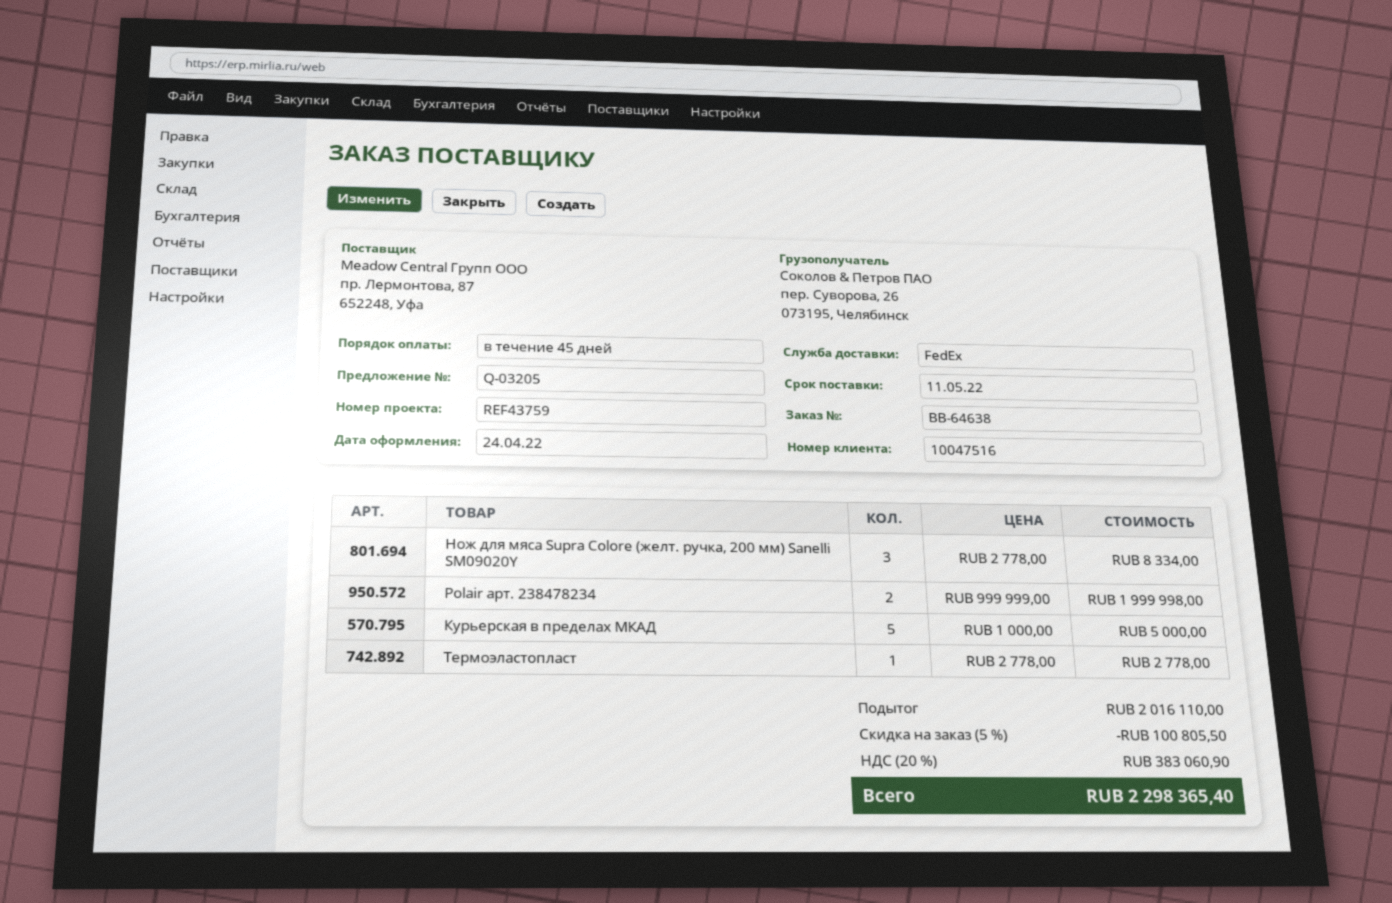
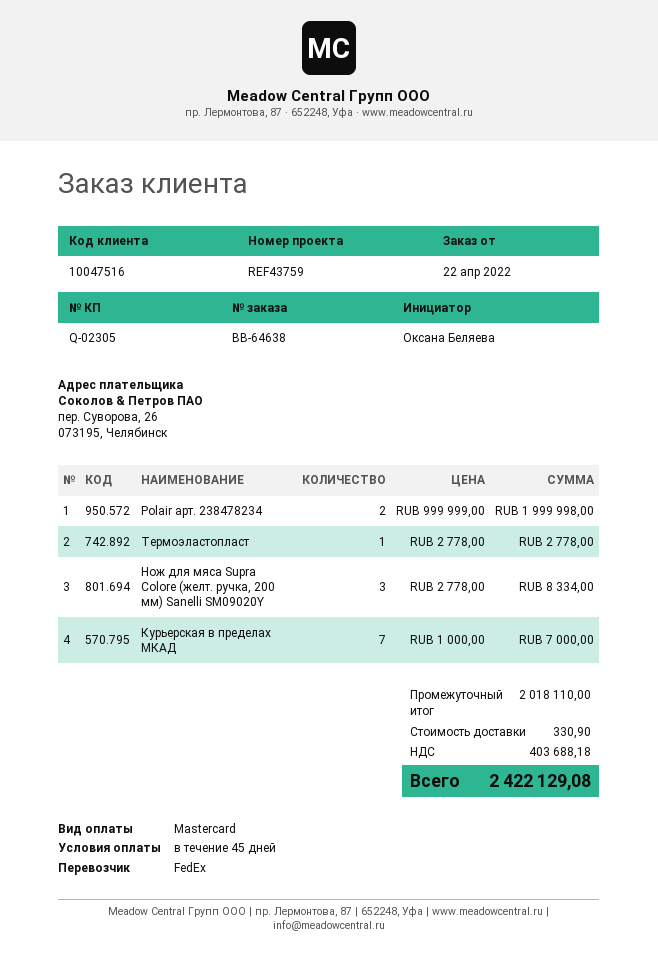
quote number: Q-03205 -> Q-02305
order date: 2022-04-24 -> 2022-04-22
Курьерская в пределах МКАД: 5 x 1000.00 = 5000.00 -> 7 x 1000.00 = 7000.00
subtotal: 2016110.00 -> 2018110.00
discount: 5% = 100805.50 -> none
shipping: none -> 330.90
tax: 383060.90 -> 403688.18
total: 2298365.40 -> 2422129.08

